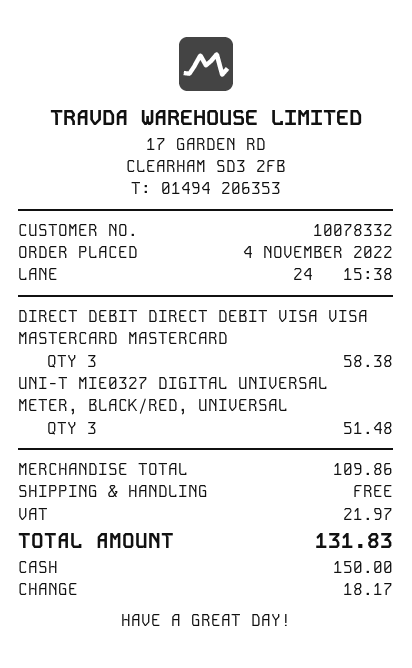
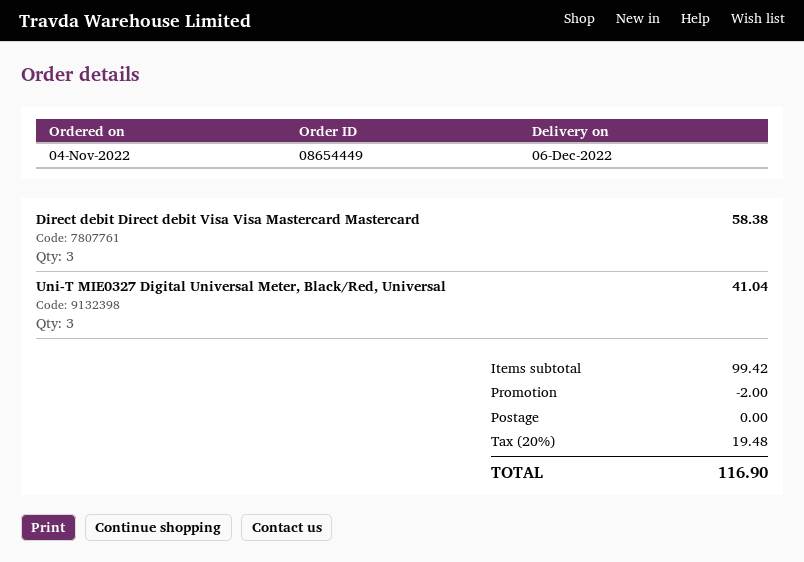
UNI-T MIE0327 DIGITAL UNIVERSAL METER, BLACK/RED, UNIVERSAL: 3 for 51.48 -> 3 for 41.04
subtotal: 109.86 -> 99.42
discount: none -> 2.00
tax: 21.97 -> 19.48
total: 131.83 -> 116.90

